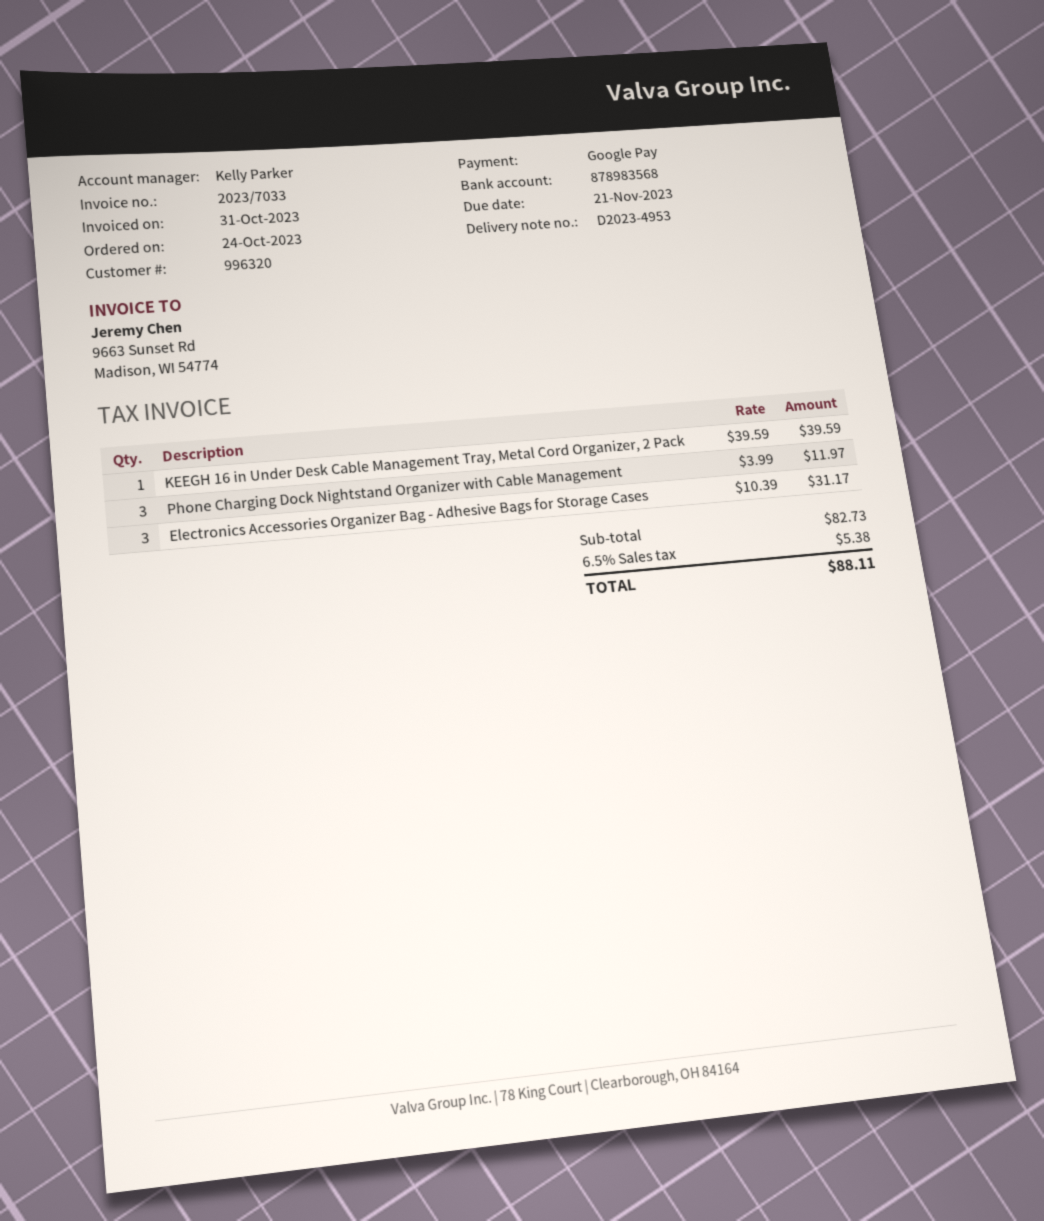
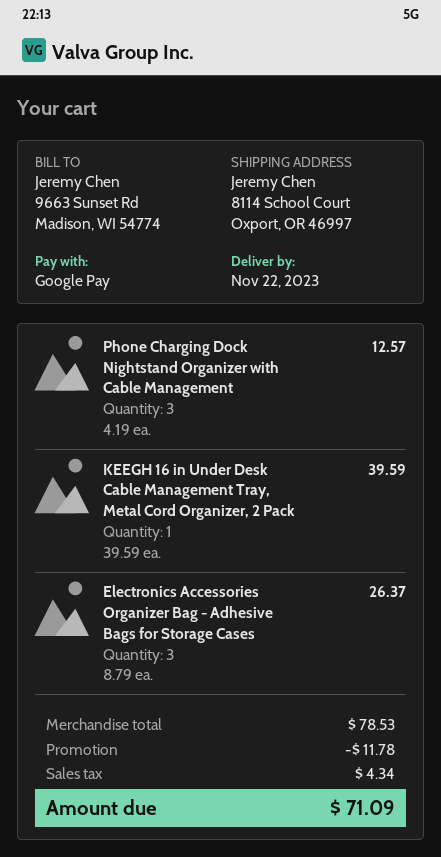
Phone Charging Dock Nightstand Organizer with Cable Management: 3 x 3.99 = 11.97 -> 3 x 4.19 = 12.57
Electronics Accessories Organizer Bag - Adhesive Bags for Storage Cases: 3 x 10.39 = 31.17 -> 3 x 8.79 = 26.37
subtotal: 82.73 -> 78.53
discount: none -> 11.78
tax: 5.38 -> 4.34
total: 88.11 -> 71.09

